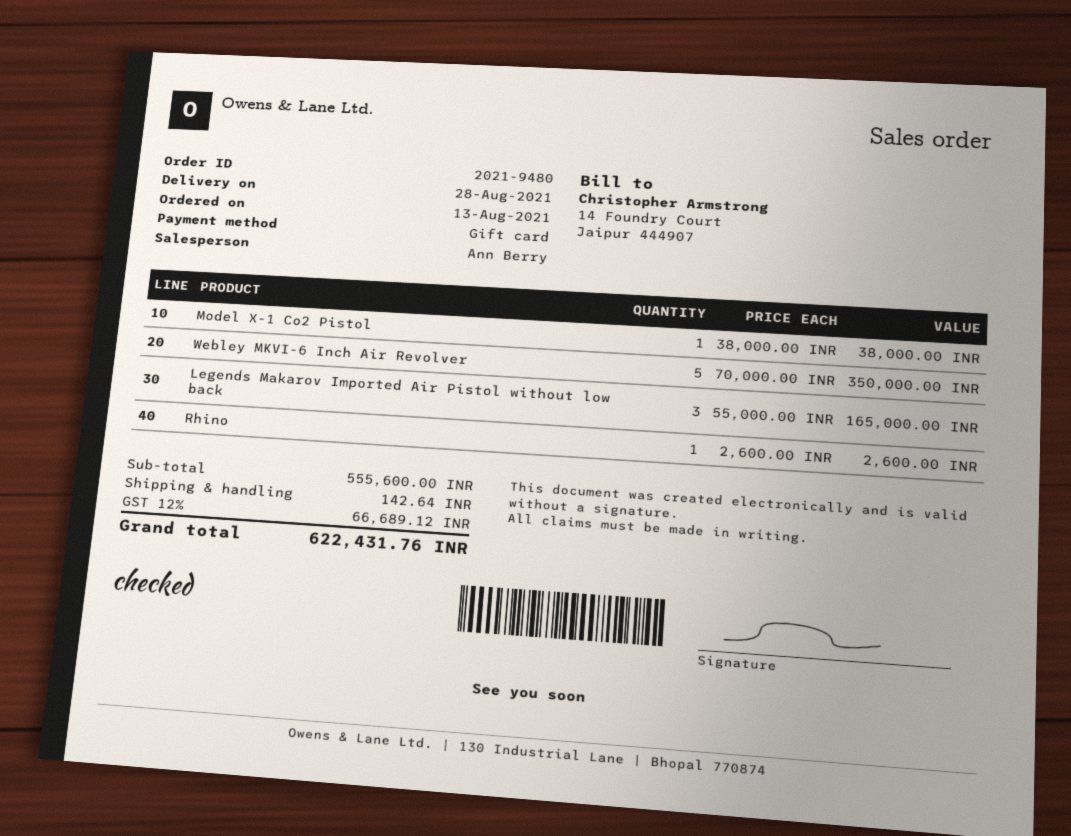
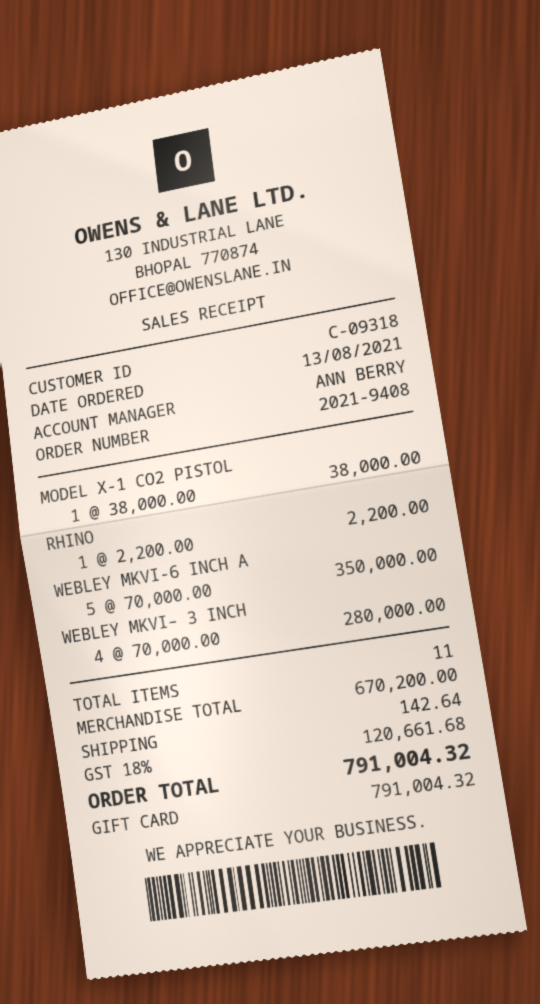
order number: 2021-9480 -> 2021-9408
Legends Makarov Imported Air Pistol without low back: 3 x 55000.00 = 165000.00 -> none
Rhino: 1 x 2600.00 = 2600.00 -> 1 x 2200.00 = 2200.00
WEBLEY MKVI– 3 INCH: none -> 4 x 70000.00 = 280000.00
subtotal: 555600.00 -> 670200.00
tax: 12% = 66689.12 -> 18% = 120661.68
total: 622431.76 -> 791004.32

